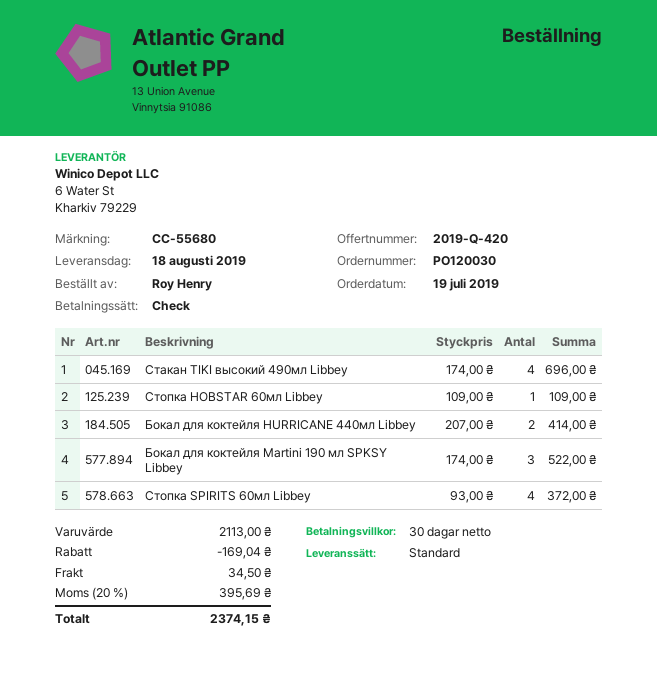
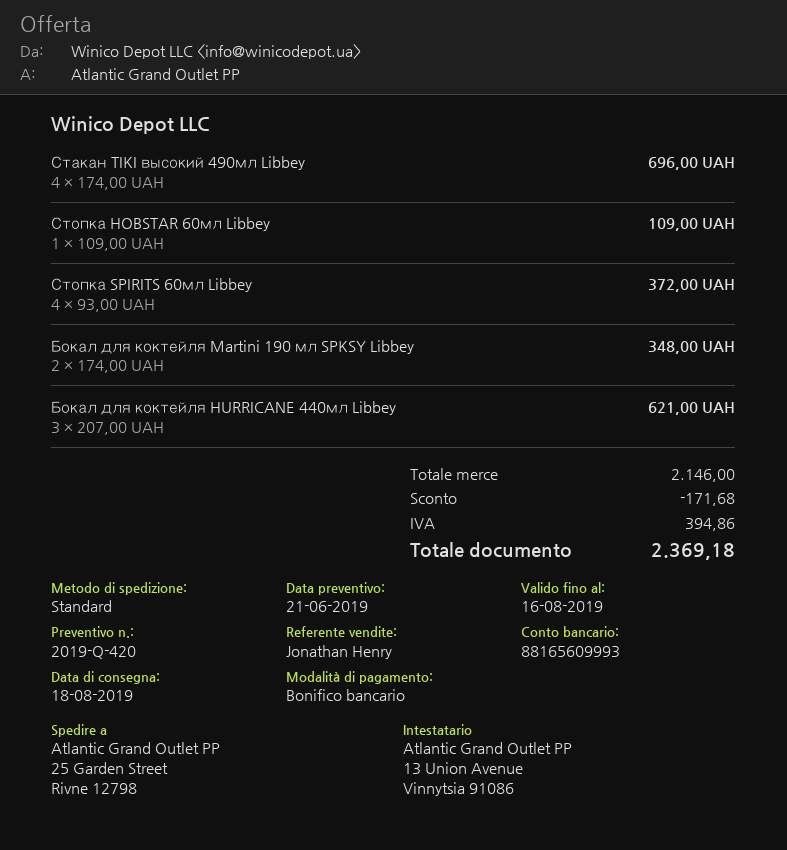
payment method: cheque -> bank transfer
Бокал для коктейля HURRICANE 440мл Libbey: 2 x 207.00 = 414.00 -> 3 x 207.00 = 621.00
Бокал для коктейля Martini 190 мл SPKSY Libbey: 3 x 174.00 = 522.00 -> 2 x 174.00 = 348.00
subtotal: 2113.00 -> 2146.00
discount: 169.04 -> 171.68
shipping: 34.50 -> none
tax: 395.69 -> 394.86
total: 2374.15 -> 2369.18

